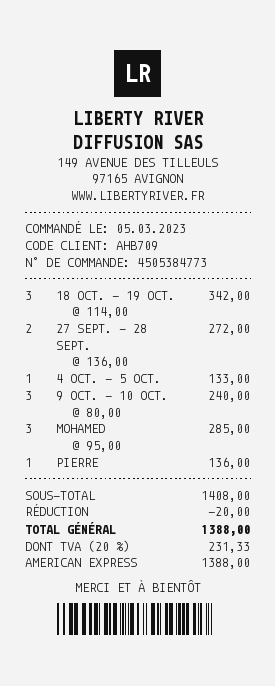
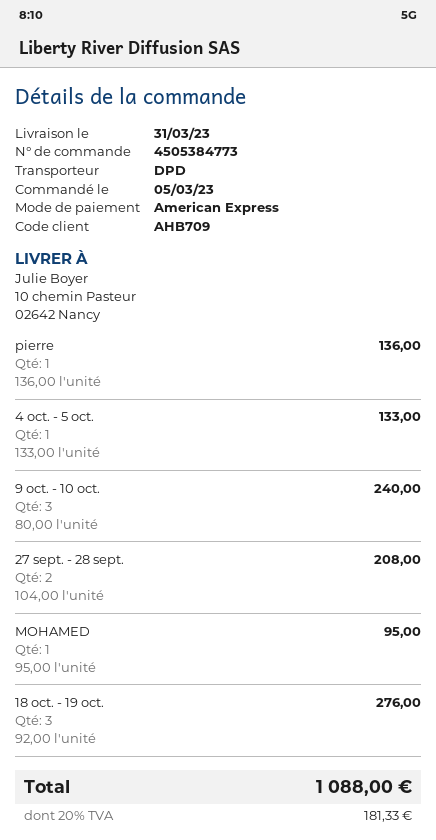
18 OCT. - 19 OCT.: 3 x 114.00 = 342.00 -> 3 x 92.00 = 276.00
27 SEPT. - 28 SEPT.: 2 x 136.00 = 272.00 -> 2 x 104.00 = 208.00
MOHAMED: 3 x 95.00 = 285.00 -> 1 x 95.00 = 95.00
discount: 20.00 -> none
tax: 20% = 231.33 -> 20% = 181.33
total: 1388.00 -> 1088.00

